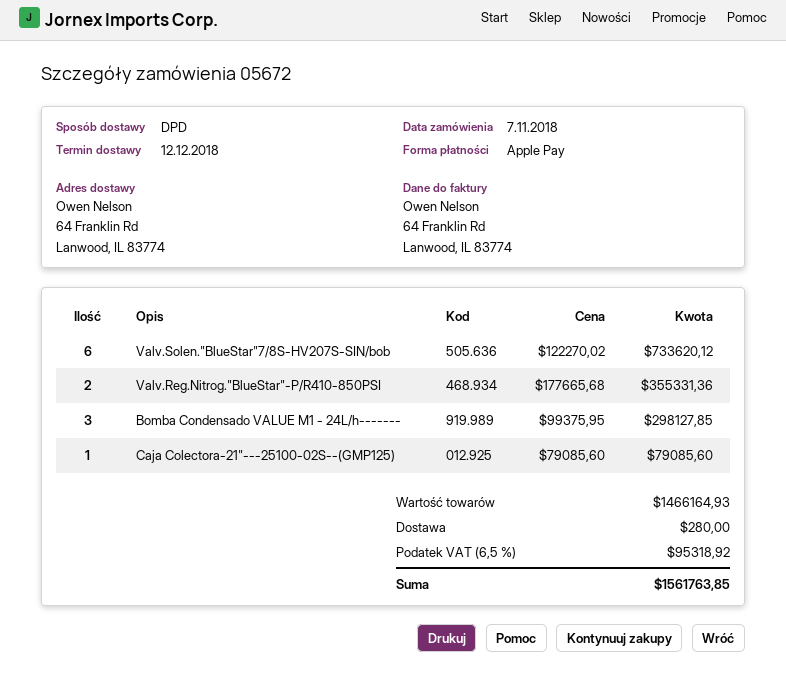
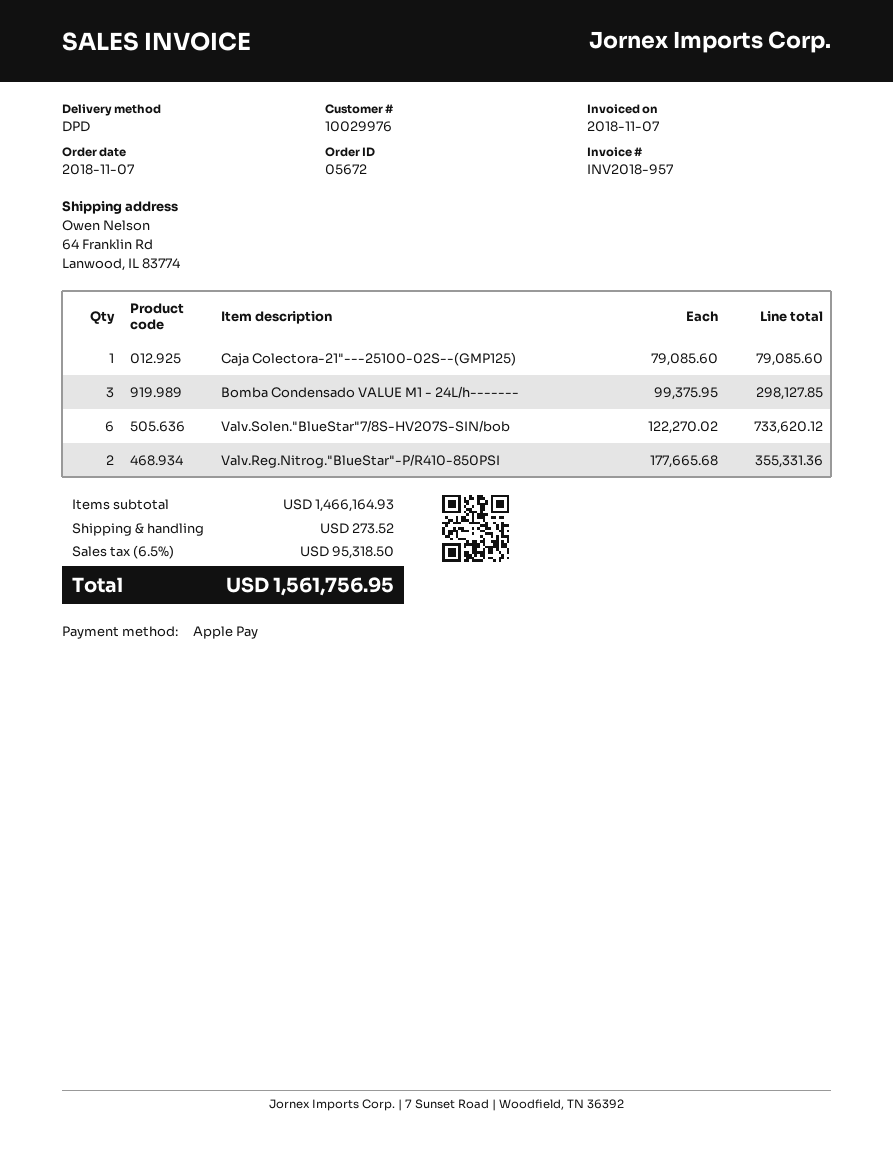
shipping: 280.00 -> 273.52
tax: 6.5% = 95318.92 -> 6.5% = 95318.50
total: 1561763.85 -> 1561756.95

